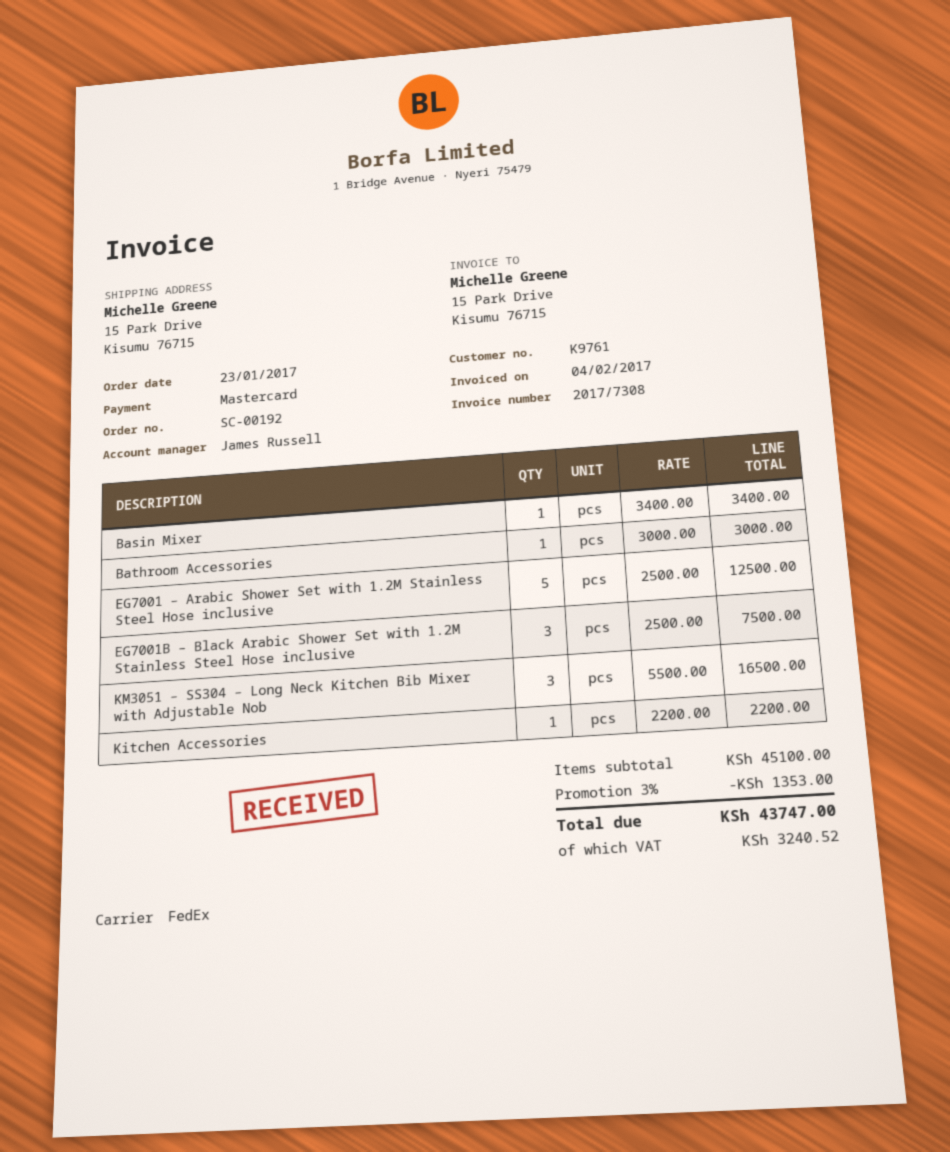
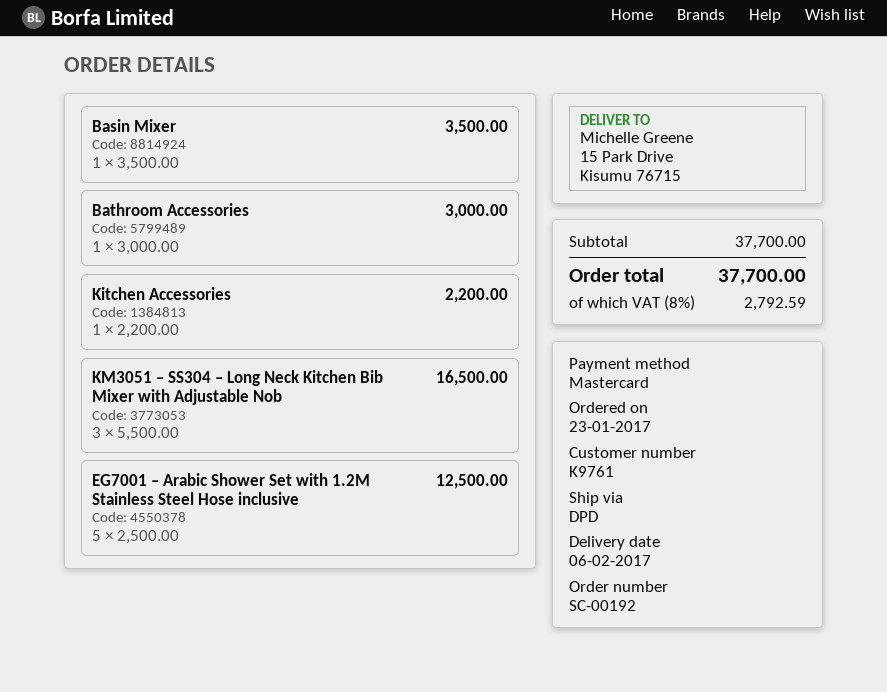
shipping method: FedEx -> DPD
Basin Mixer: 1 x 3400.00 = 3400.00 -> 1 x 3500.00 = 3500.00
EG7001B – Black Arabic Shower Set with 1.2M Stainless Steel Hose inclusive: 3 x 2500.00 = 7500.00 -> none
subtotal: 45100.00 -> 37700.00
discount: 3% = 1353.00 -> none
tax: 3240.52 -> 2792.59
total: 43747.00 -> 37700.00

